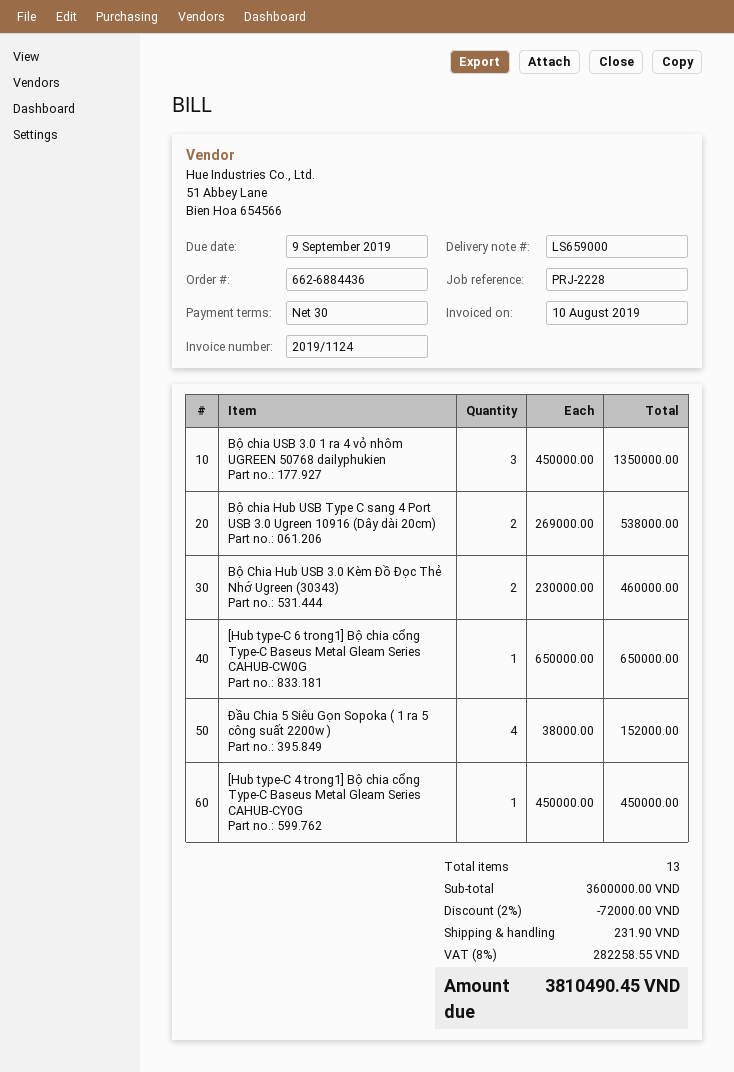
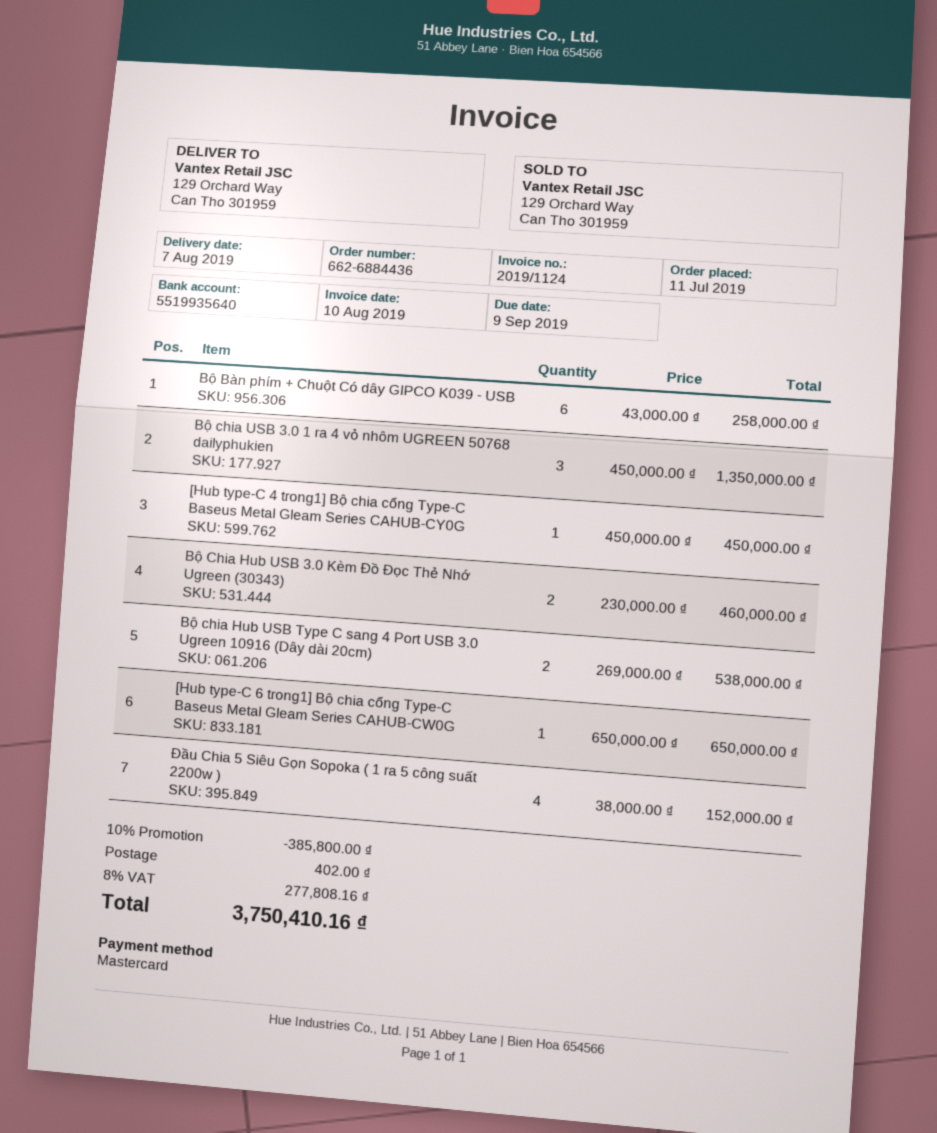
Bộ Bàn phím + Chuột Có dây GIPCO K039 - USB: none -> 6 x 43000.00 = 258000.00
discount: 2% = 72000.00 -> 10% = 385800.00
shipping: 231.90 -> 402.00
tax: 8% = 282258.55 -> 8% = 277808.16
total: 3810490.45 -> 3750410.16

